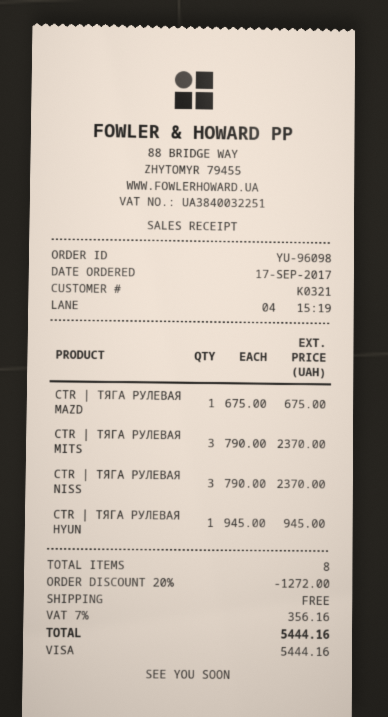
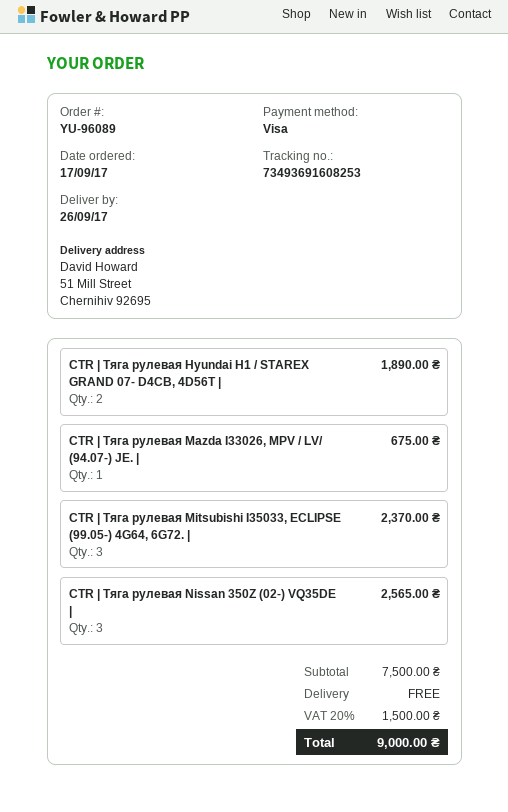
order number: YU-96098 -> YU-96089
CTR | ТЯГА РУЛЕВАЯ NISS: 3 for 2370.00 -> 3 for 2565.00
CTR | ТЯГА РУЛЕВАЯ HYUN: 1 for 945.00 -> 2 for 1890.00
discount: 20% = 1272.00 -> none
tax: 7% = 356.16 -> 20% = 1500.00
total: 5444.16 -> 9000.00

